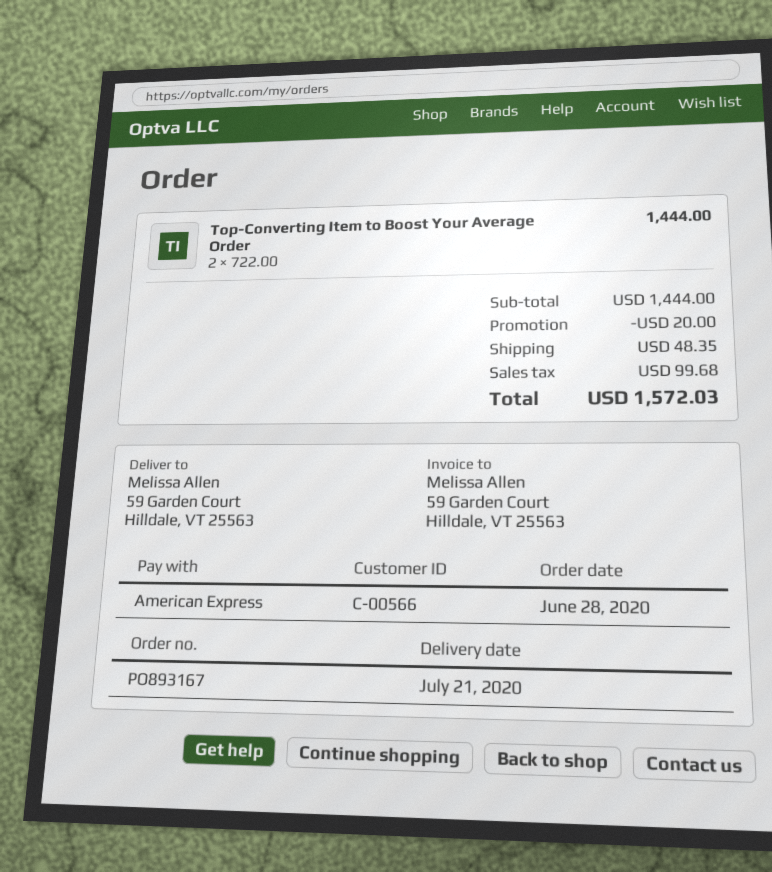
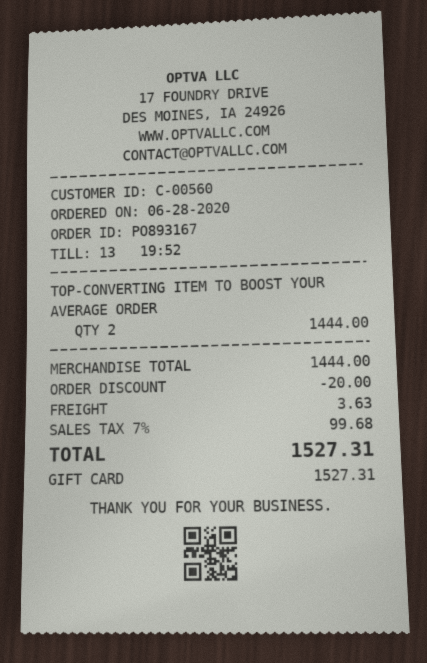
customer number: C-00566 -> C-00560
payment method: American Express -> gift card
shipping: 48.35 -> 3.63
total: 1572.03 -> 1527.31

